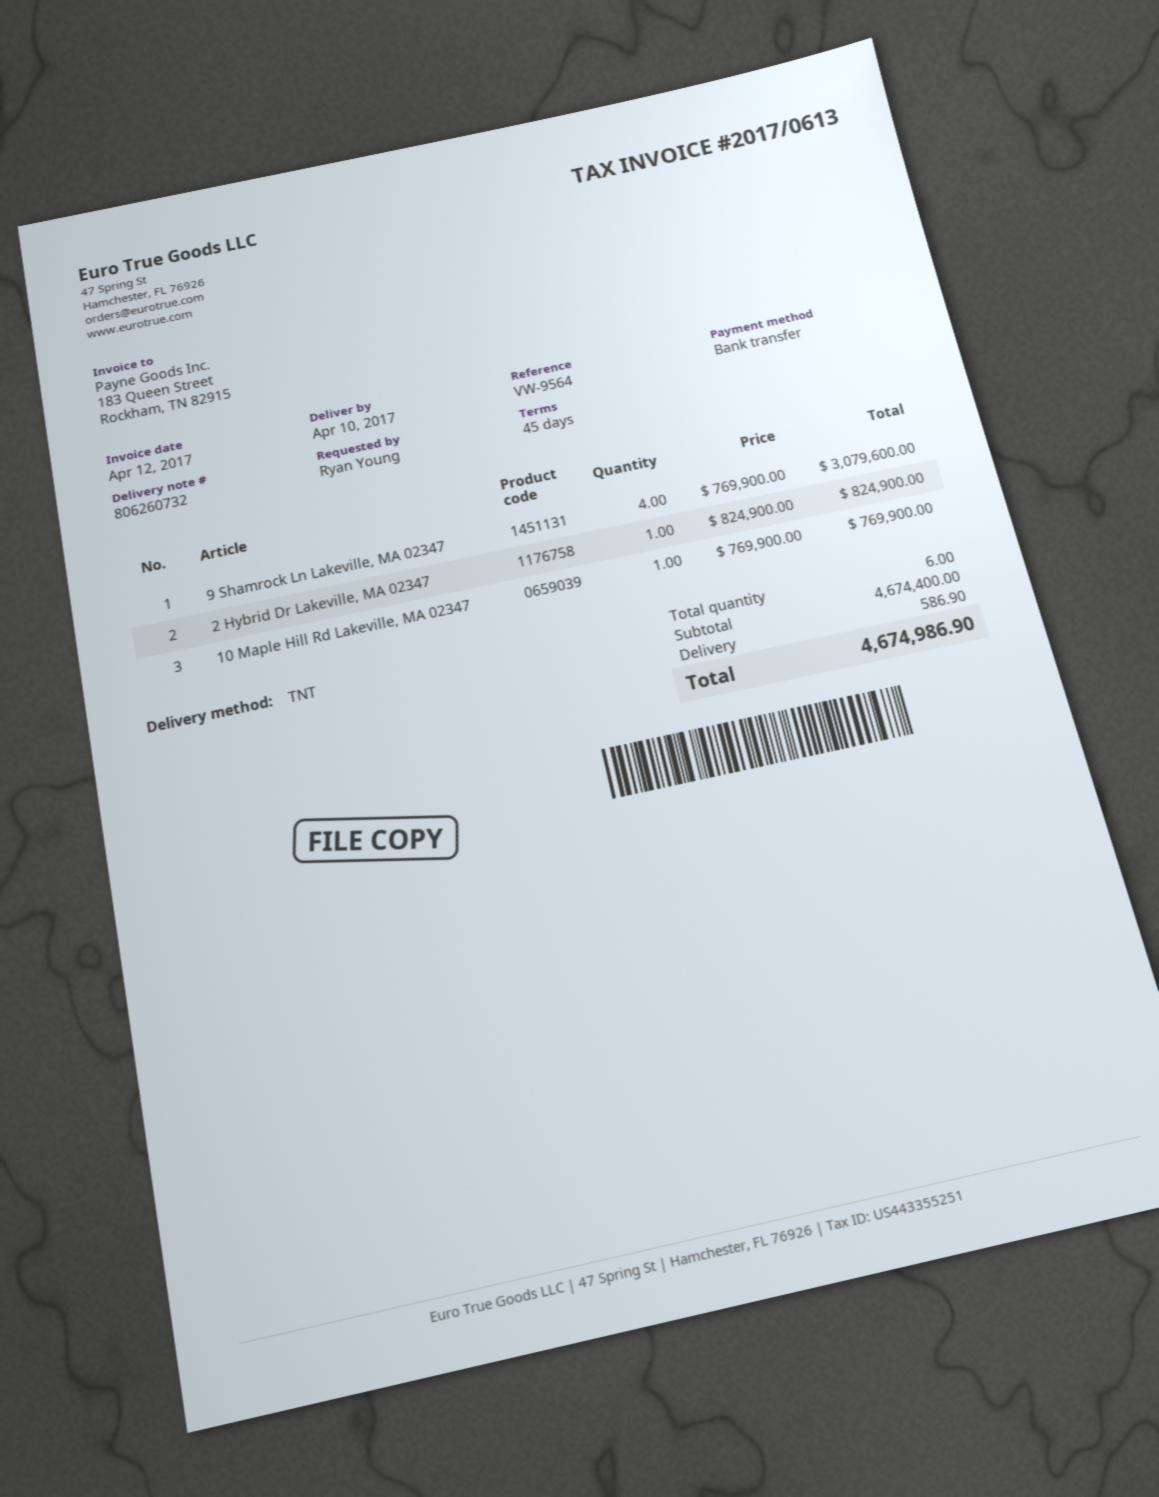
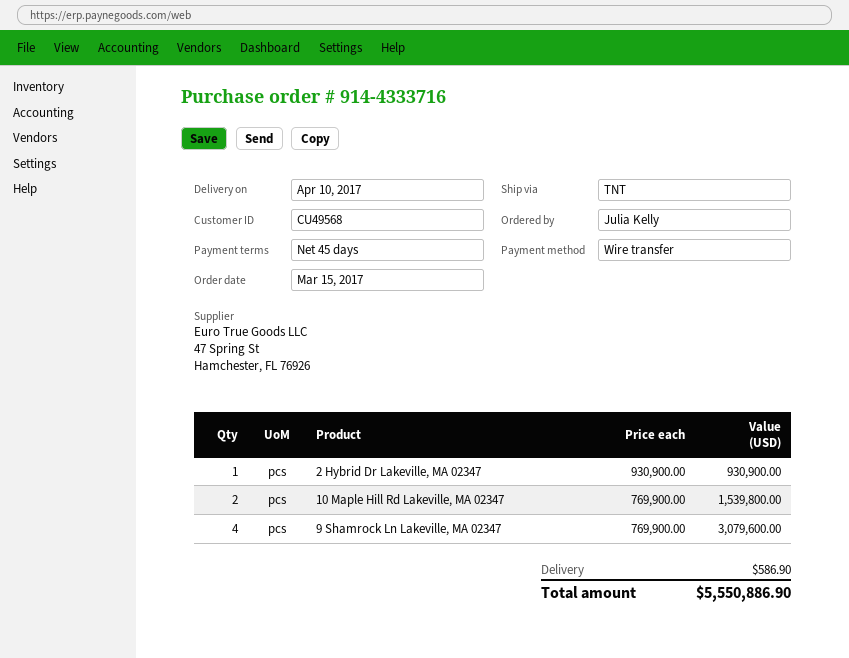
ordered by: Ryan Young -> Julia Kelly
2 Hybrid Dr Lakeville, MA 02347: 1 x 824900.00 = 824900.00 -> 1 x 930900.00 = 930900.00
10 Maple Hill Rd Lakeville, MA 02347: 1 x 769900.00 = 769900.00 -> 2 x 769900.00 = 1539800.00
total: 4674986.90 -> 5550886.90

